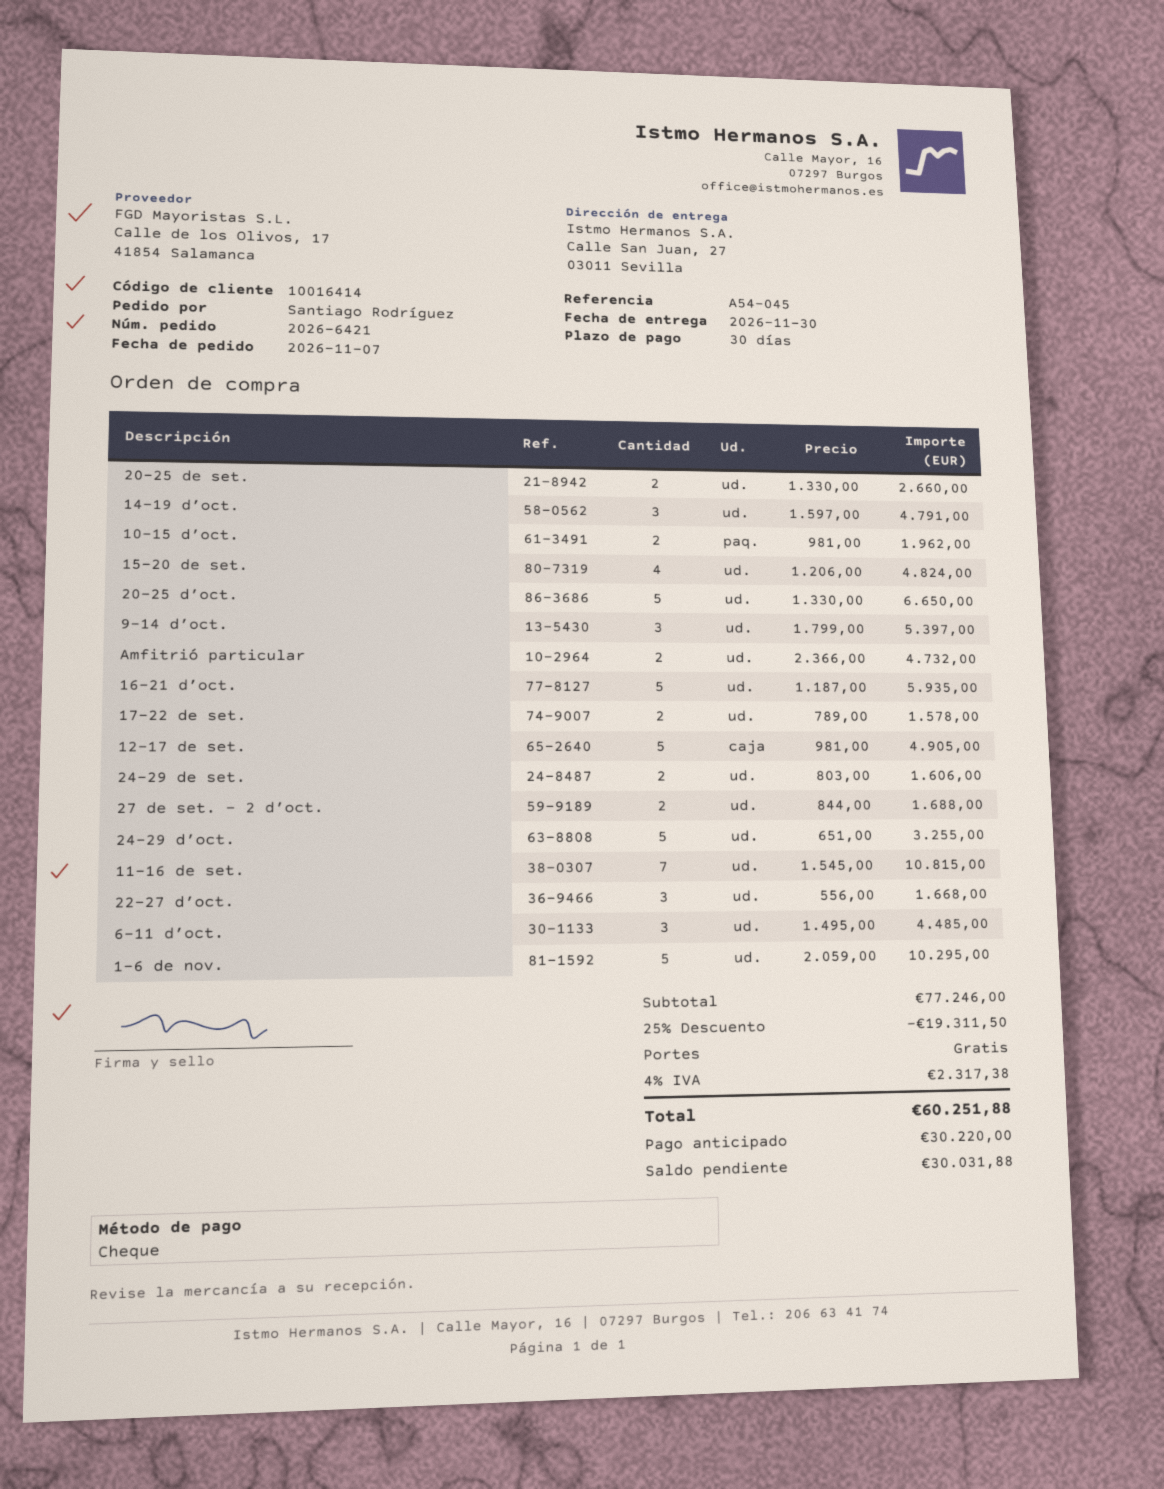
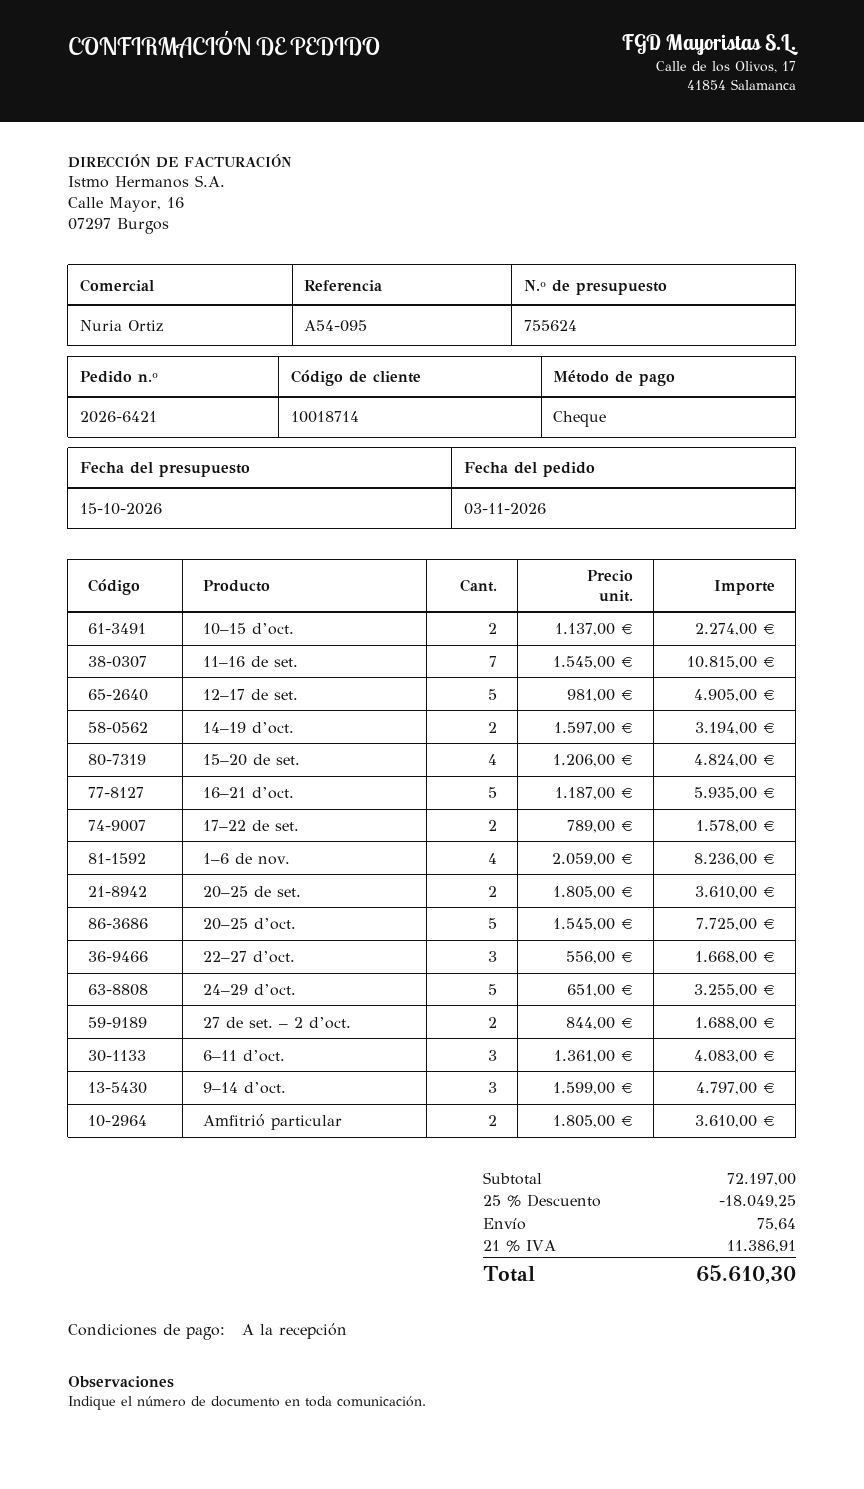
order date: 2026-11-07 -> 2026-11-03
payment terms: 30 days -> on receipt
customer number: 10016414 -> 10018714
reference: A54-045 -> A54-095
20–25 de set.: 2 x 1330.00 = 2660.00 -> 2 x 1805.00 = 3610.00
14–19 d’oct.: 3 x 1597.00 = 4791.00 -> 2 x 1597.00 = 3194.00
10–15 d’oct.: 2 x 981.00 = 1962.00 -> 2 x 1137.00 = 2274.00
20–25 d’oct.: 5 x 1330.00 = 6650.00 -> 5 x 1545.00 = 7725.00
9–14 d’oct.: 3 x 1799.00 = 5397.00 -> 3 x 1599.00 = 4797.00
Amfitrió particular: 2 x 2366.00 = 4732.00 -> 2 x 1805.00 = 3610.00
24–29 de set.: 2 x 803.00 = 1606.00 -> none
6–11 d’oct.: 3 x 1495.00 = 4485.00 -> 3 x 1361.00 = 4083.00
1–6 de nov.: 5 x 2059.00 = 10295.00 -> 4 x 2059.00 = 8236.00
subtotal: 77246.00 -> 72197.00
discount: 25% = 19311.50 -> 25% = 18049.25
shipping: 0.00 -> 75.64
tax: 4% = 2317.38 -> 21% = 11386.91
total: 60251.88 -> 65610.30

